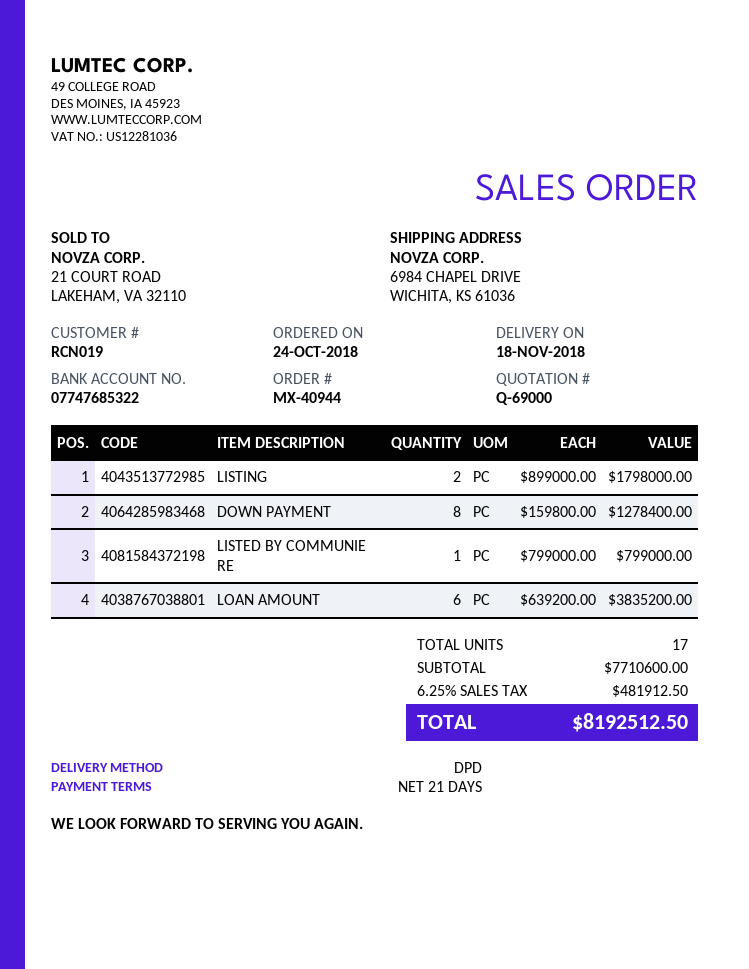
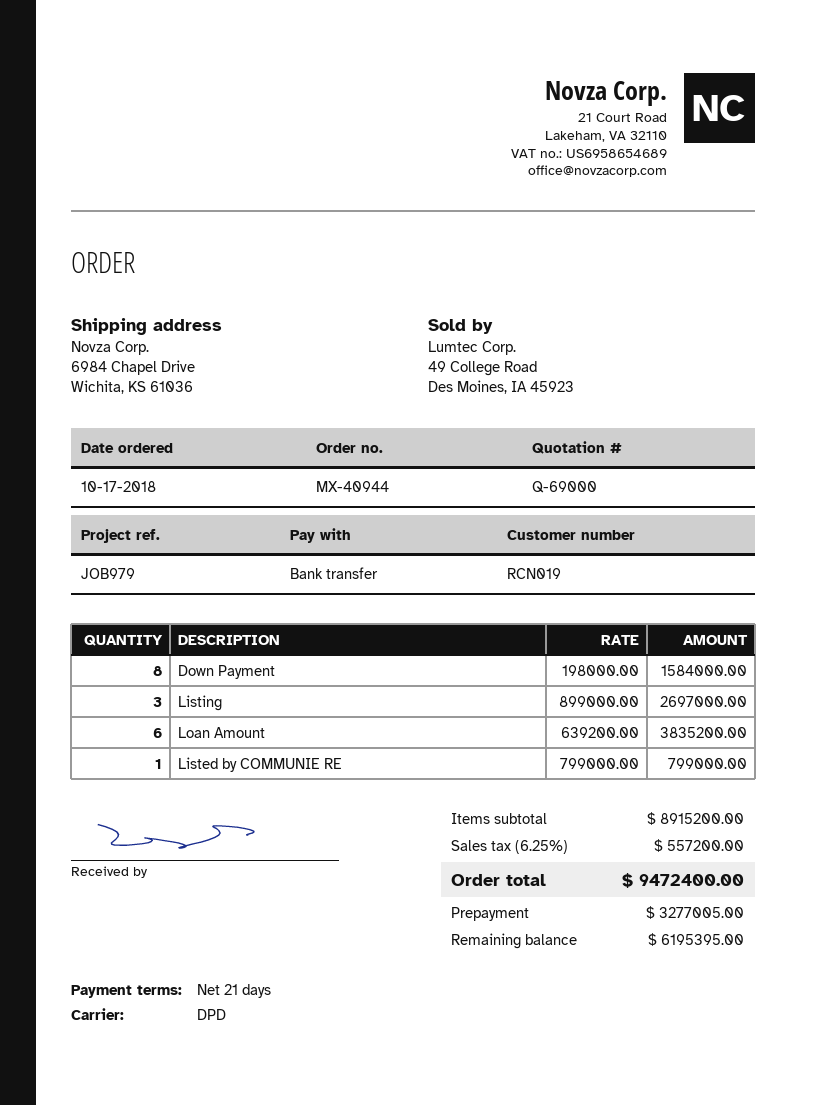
order date: 2018-10-24 -> 2018-10-17
LISTING: 2 x 899000.00 = 1798000.00 -> 3 x 899000.00 = 2697000.00
DOWN PAYMENT: 8 x 159800.00 = 1278400.00 -> 8 x 198000.00 = 1584000.00
subtotal: 7710600.00 -> 8915200.00
tax: 6.25% = 481912.50 -> 6.25% = 557200.00
total: 8192512.50 -> 9472400.00

